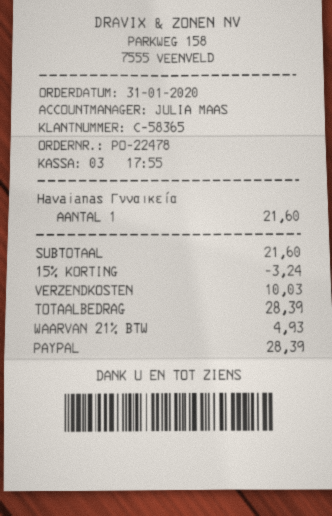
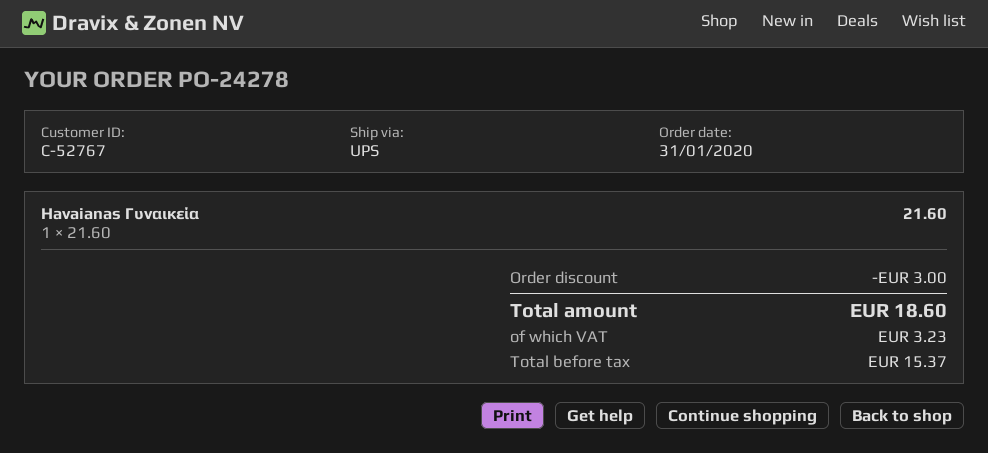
order number: PO-22478 -> PO-24278
customer number: C-58365 -> C-52767
discount: 3.24 -> 3.00
shipping: 10.03 -> none
tax: 4.93 -> 3.23
total: 28.39 -> 18.60

